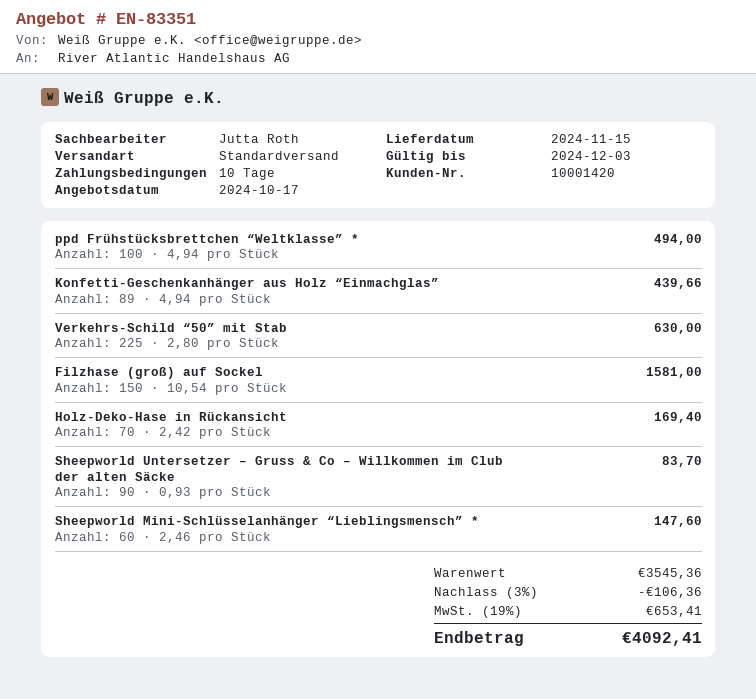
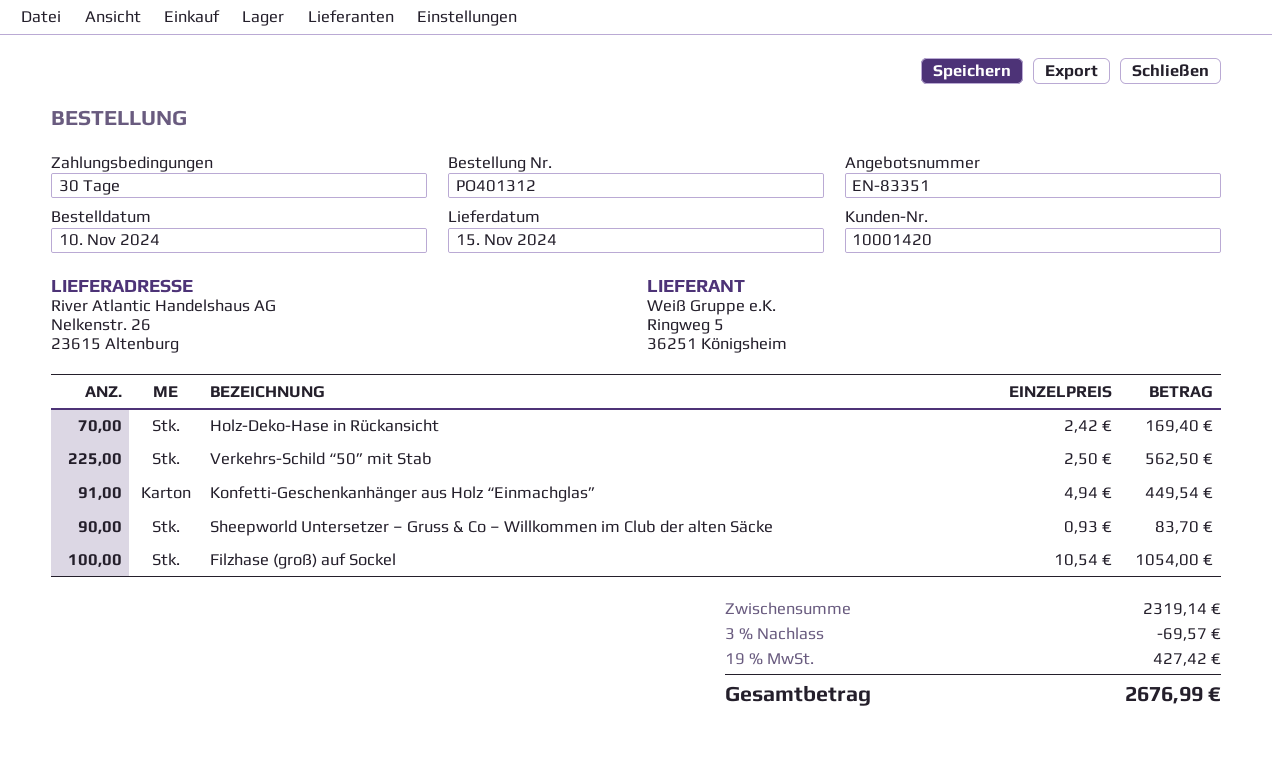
payment terms: 10 days -> 30 days
ppd Frühstücksbrettchen “Weltklasse” *: 100 x 4.94 = 494.00 -> none
Konfetti-Geschenkanhänger aus Holz “Einmachglas”: 89 x 4.94 = 439.66 -> 91 x 4.94 = 449.54
Verkehrs-Schild “50” mit Stab: 225 x 2.80 = 630.00 -> 225 x 2.50 = 562.50
Filzhase (groß) auf Sockel: 150 x 10.54 = 1581.00 -> 100 x 10.54 = 1054.00
Sheepworld Mini-Schlüsselanhänger “Lieblingsmensch” *: 60 x 2.46 = 147.60 -> none
subtotal: 3545.36 -> 2319.14
discount: 3% = 106.36 -> 3% = 69.57
tax: 19% = 653.41 -> 19% = 427.42
total: 4092.41 -> 2676.99

